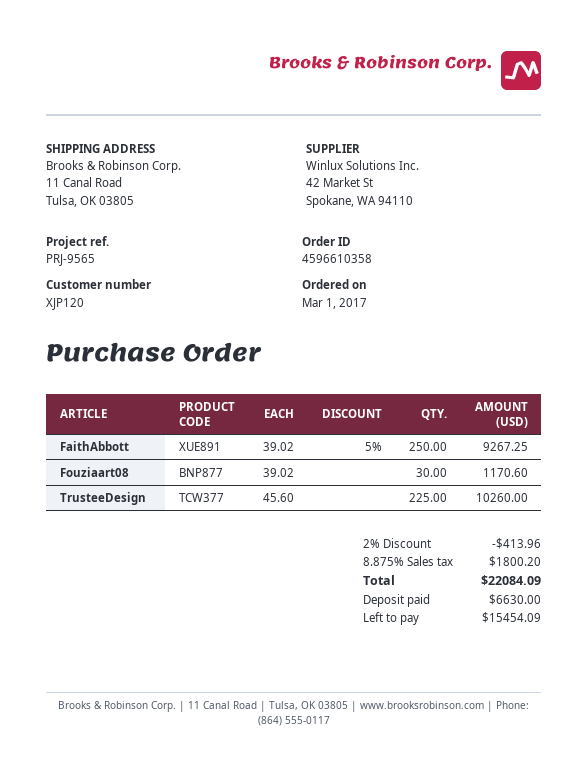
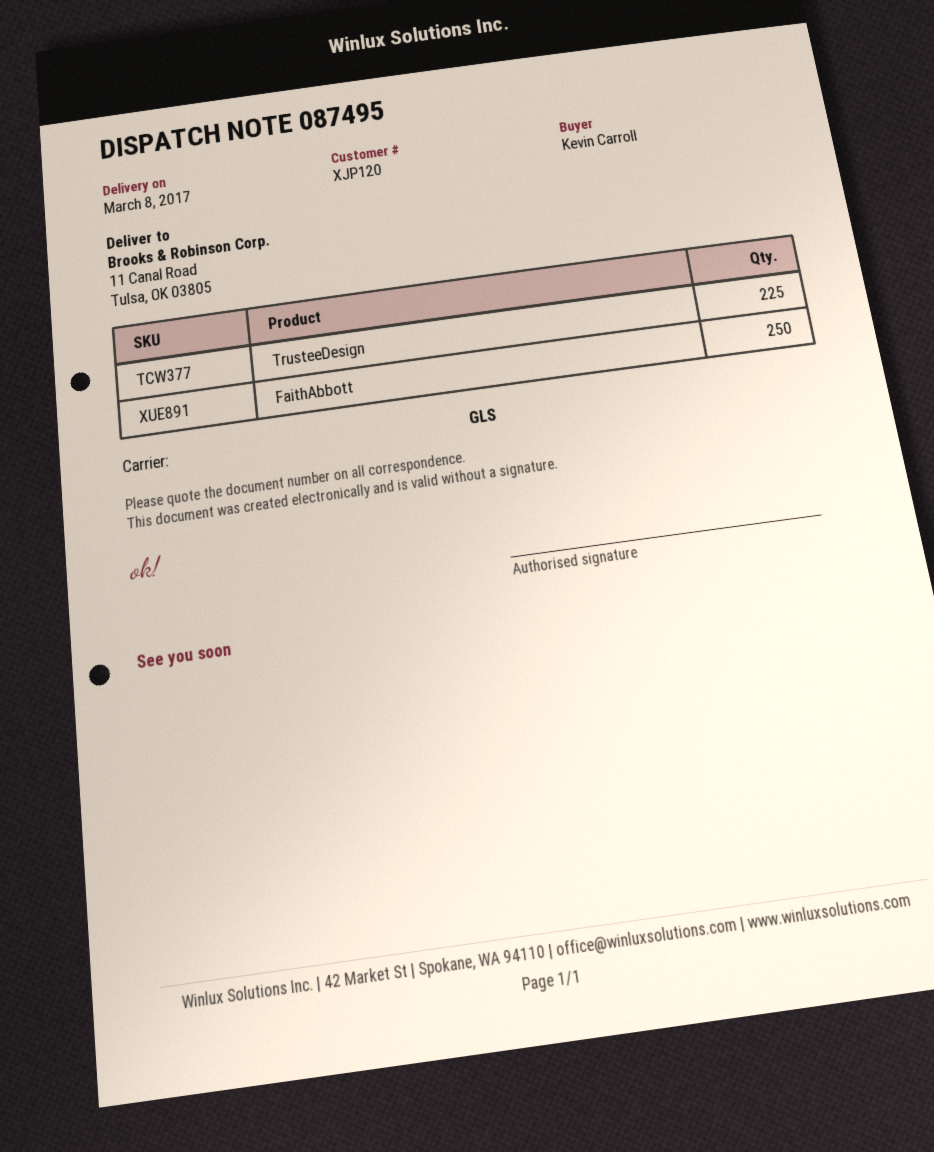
Fouziaart08: 30 -> none

